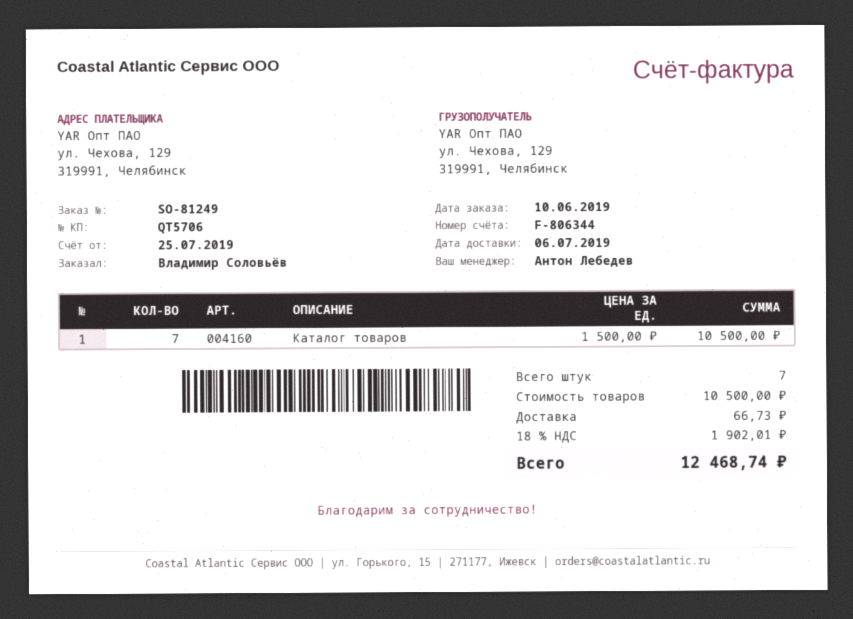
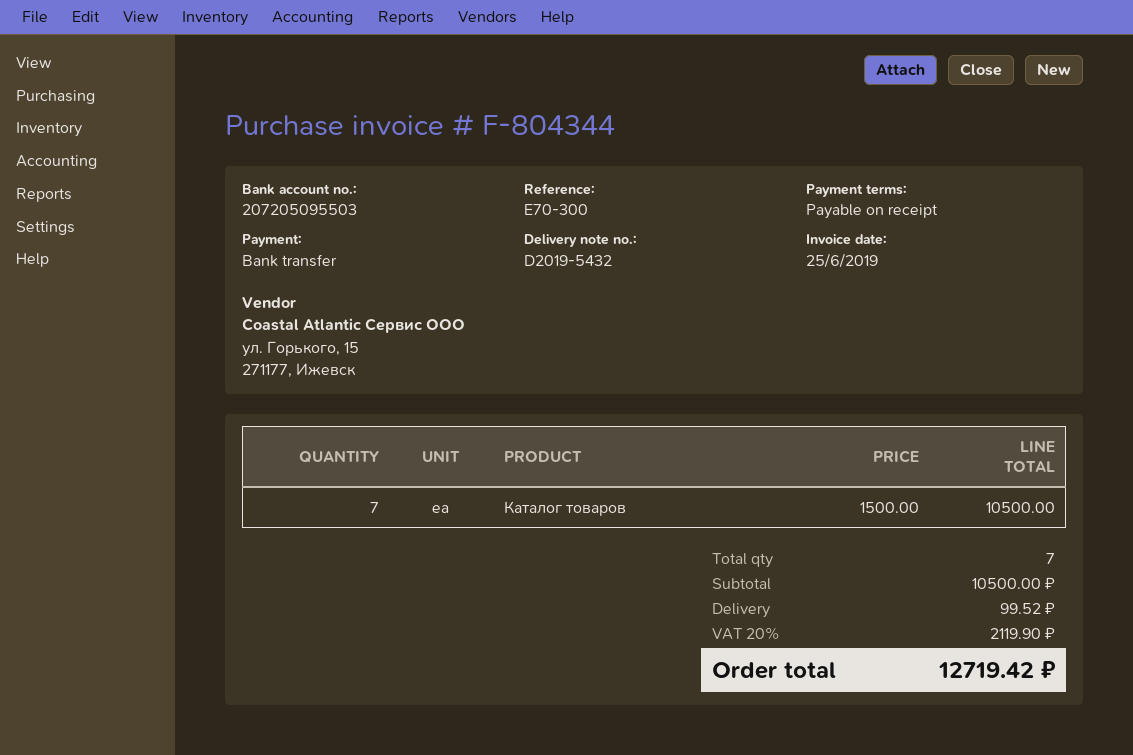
invoice number: F-806344 -> F-804344
invoice date: 2019-07-25 -> 2019-06-25
shipping: 66.73 -> 99.52
tax: 18% = 1902.01 -> 20% = 2119.90
total: 12468.74 -> 12719.42

